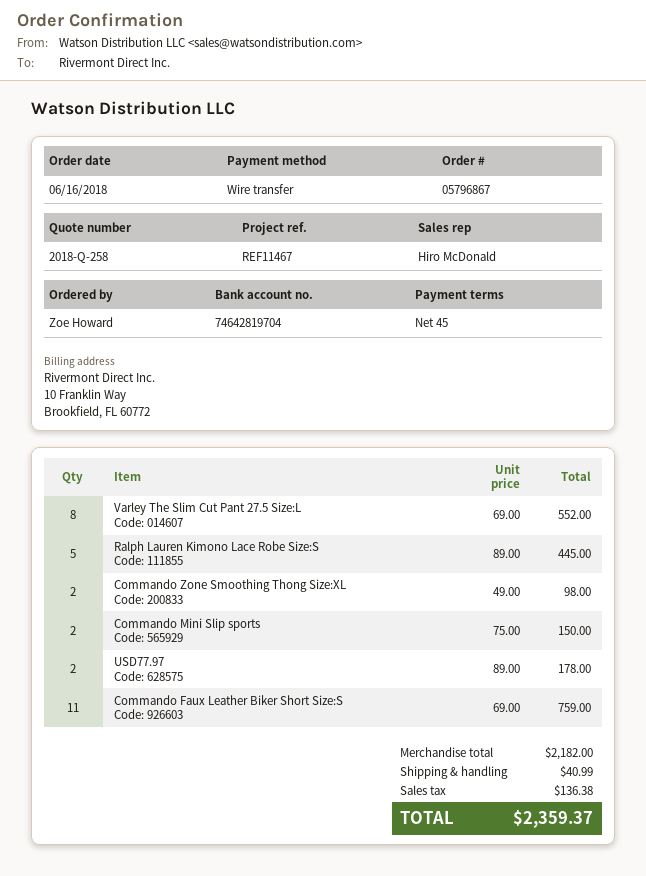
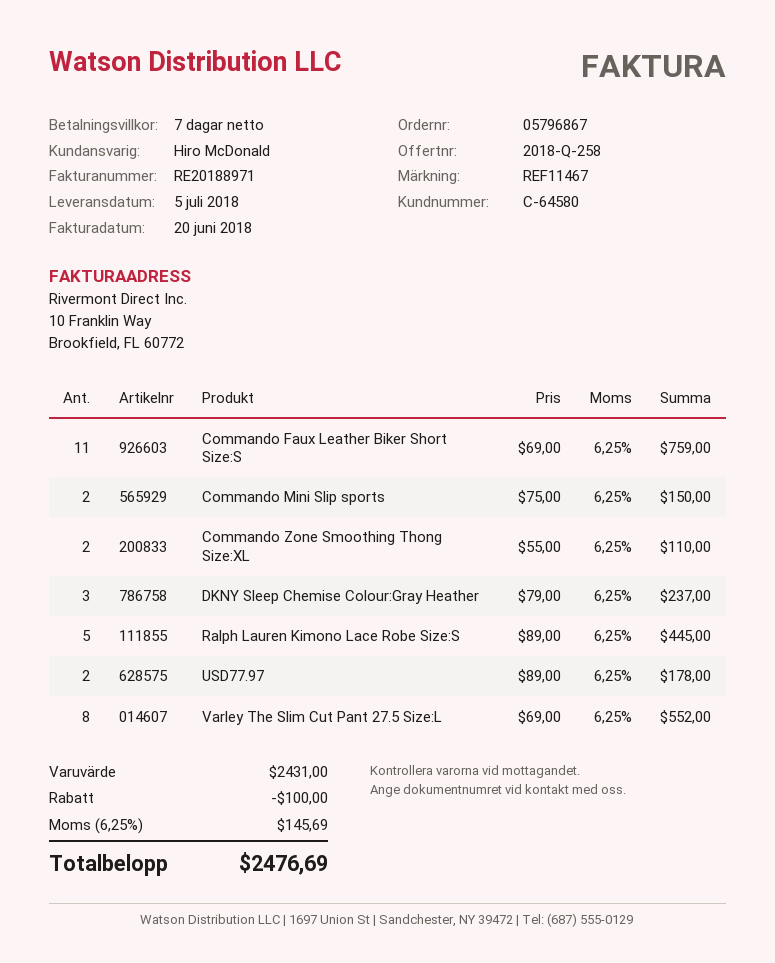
payment terms: 45 days -> 7 days
Commando Zone Smoothing Thong Size:XL: 2 x 49.00 = 98.00 -> 2 x 55.00 = 110.00
DKNY Sleep Chemise Colour:Gray Heather: none -> 3 x 79.00 = 237.00
subtotal: 2182.00 -> 2431.00
discount: none -> 100.00
shipping: 40.99 -> none
tax: 136.38 -> 145.69
total: 2359.37 -> 2476.69

